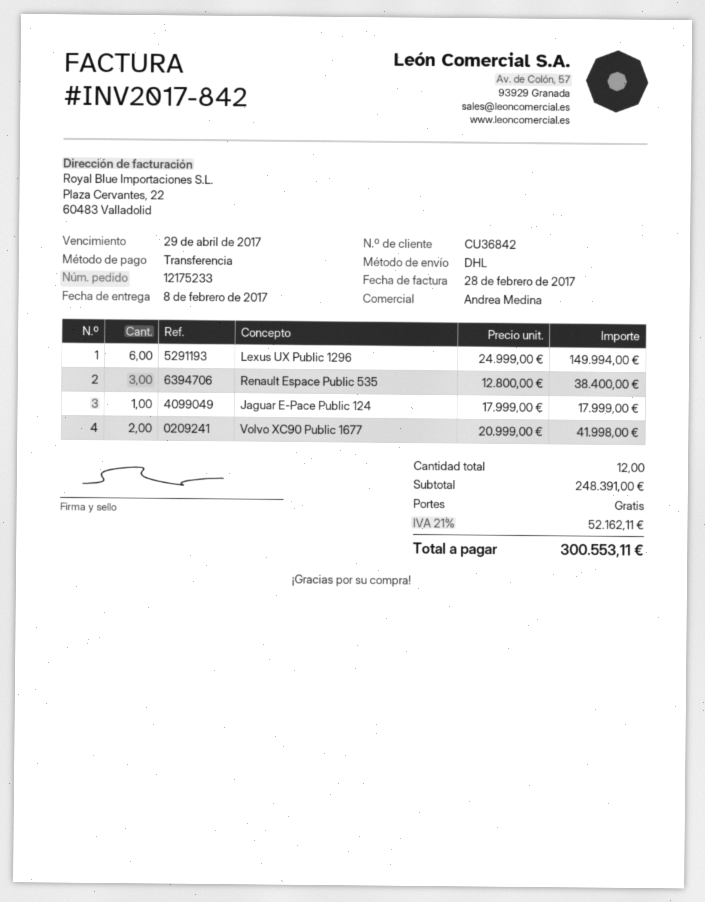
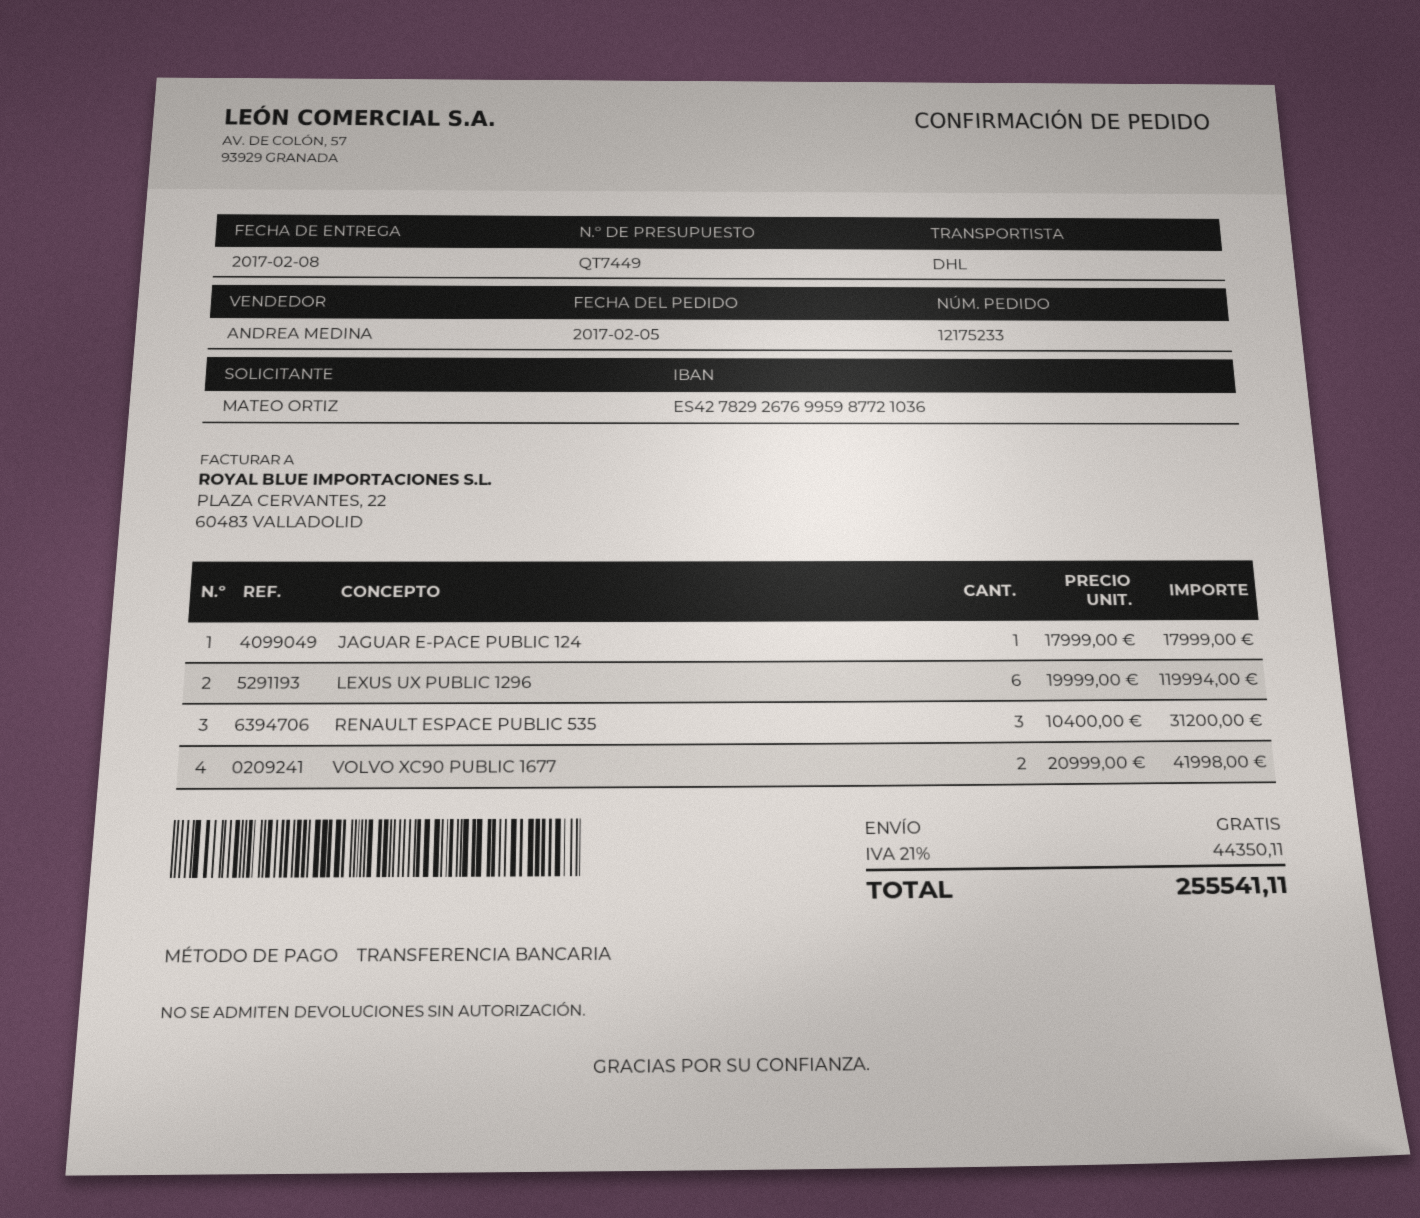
Lexus UX Public 1296: 6 x 24999.00 = 149994.00 -> 6 x 19999.00 = 119994.00
Renault Espace Public 535: 3 x 12800.00 = 38400.00 -> 3 x 10400.00 = 31200.00
tax: 21% = 52162.11 -> 21% = 44350.11
total: 300553.11 -> 255541.11

